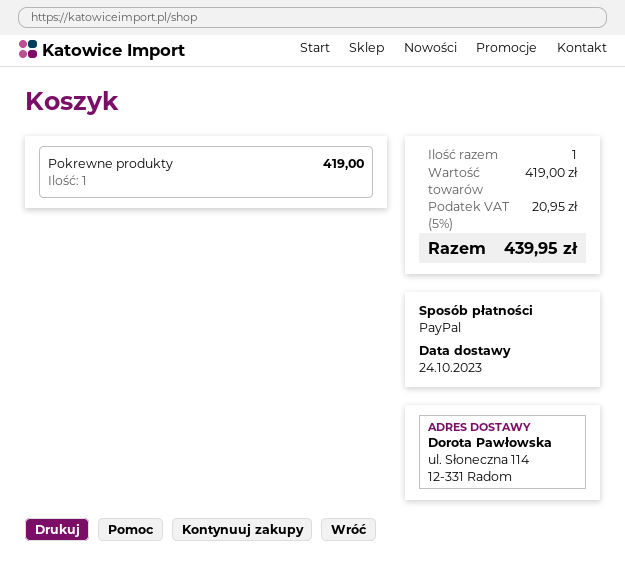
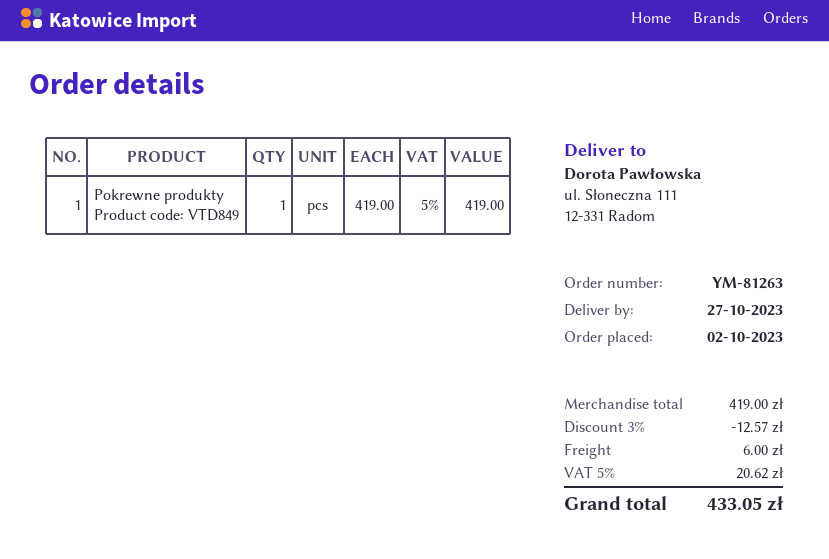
delivery date: 2023-10-24 -> 2023-10-27
ship to: ul. Słoneczna 114, 12-331 Radom -> ul. Słoneczna 111, 12-331 Radom
discount: none -> 3% = 12.57
shipping: none -> 6.00
tax: 5% = 20.95 -> 5% = 20.62
total: 439.95 -> 433.05

